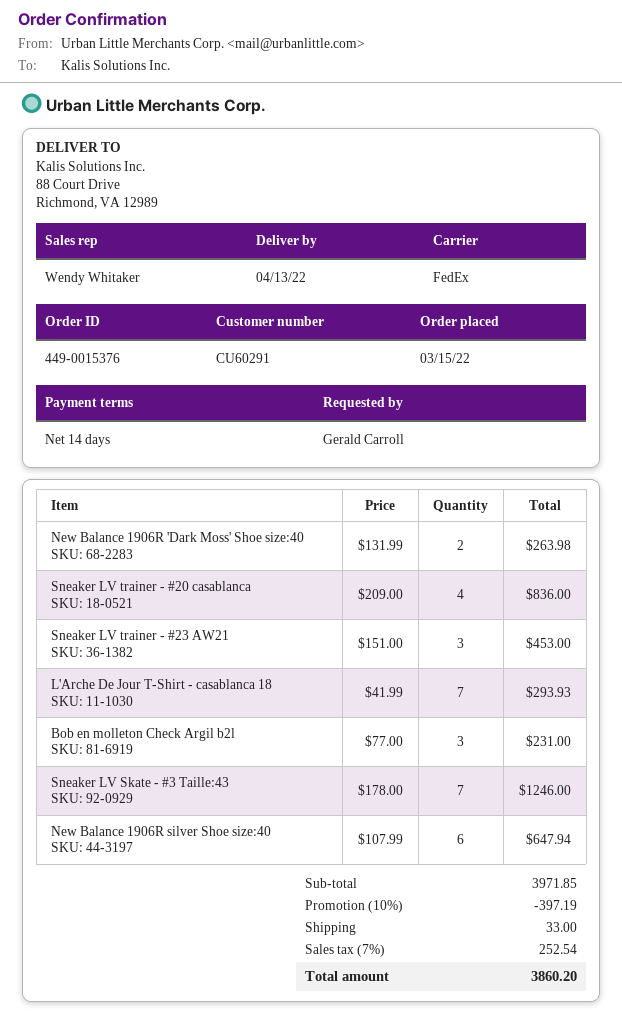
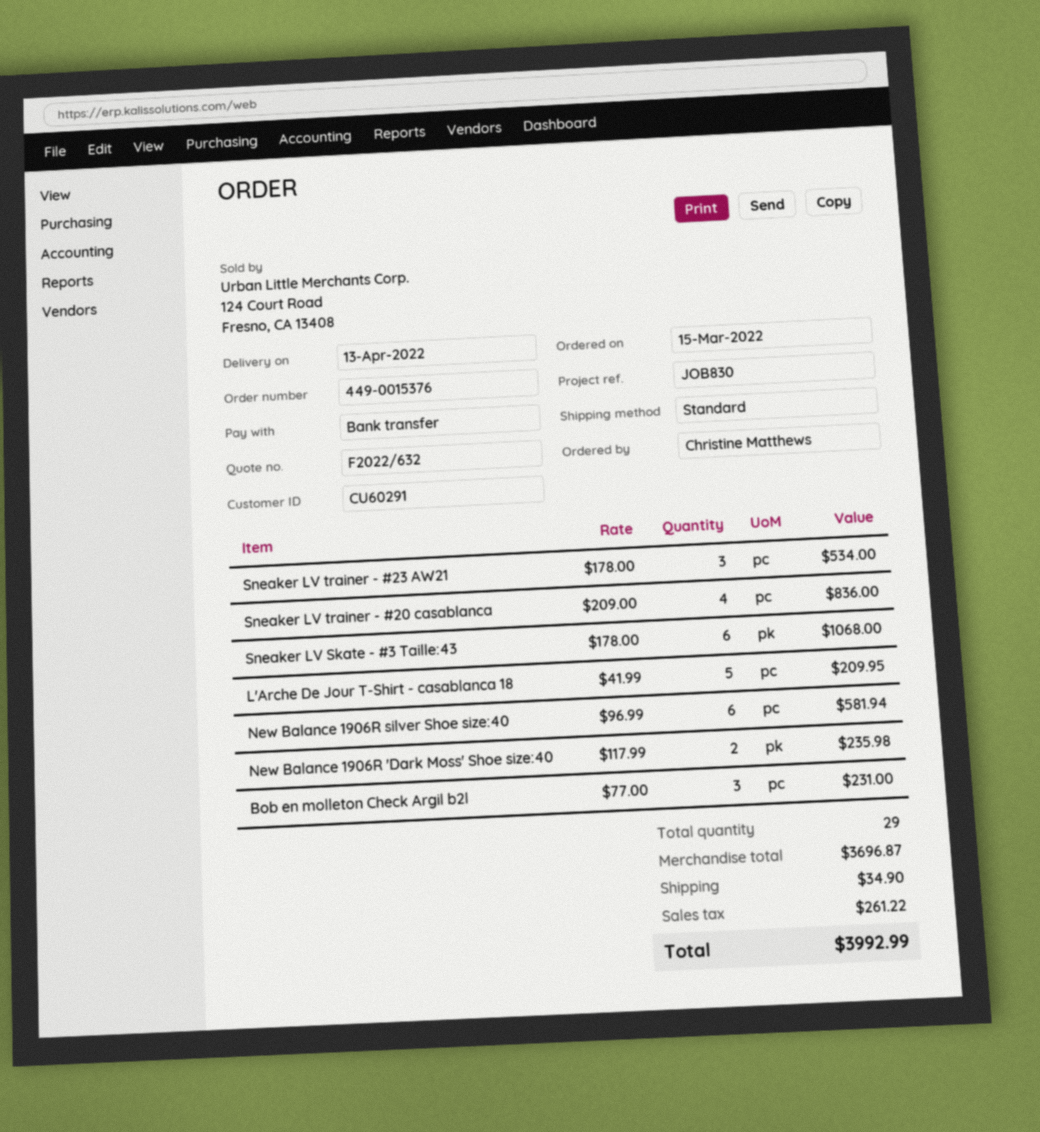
ordered by: Gerald Carroll -> Christine Matthews
shipping method: FedEx -> standard
New Balance 1906R 'Dark Moss' Shoe size:40: 2 x 131.99 = 263.98 -> 2 x 117.99 = 235.98
Sneaker LV trainer - #23 AW21: 3 x 151.00 = 453.00 -> 3 x 178.00 = 534.00
L'Arche De Jour T-Shirt - casablanca 18: 7 x 41.99 = 293.93 -> 5 x 41.99 = 209.95
Sneaker LV Skate - #3 Taille:43: 7 x 178.00 = 1246.00 -> 6 x 178.00 = 1068.00
New Balance 1906R silver Shoe size:40: 6 x 107.99 = 647.94 -> 6 x 96.99 = 581.94
subtotal: 3971.85 -> 3696.87
discount: 10% = 397.19 -> none
shipping: 33.00 -> 34.90
tax: 252.54 -> 261.22
total: 3860.20 -> 3992.99

